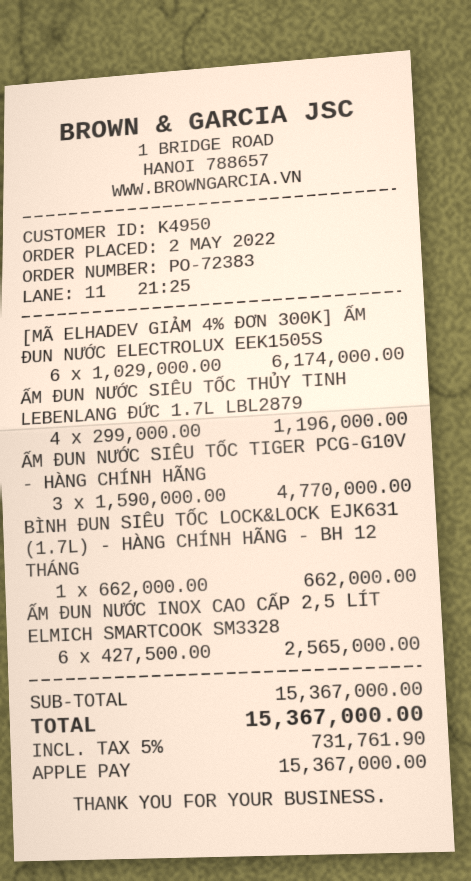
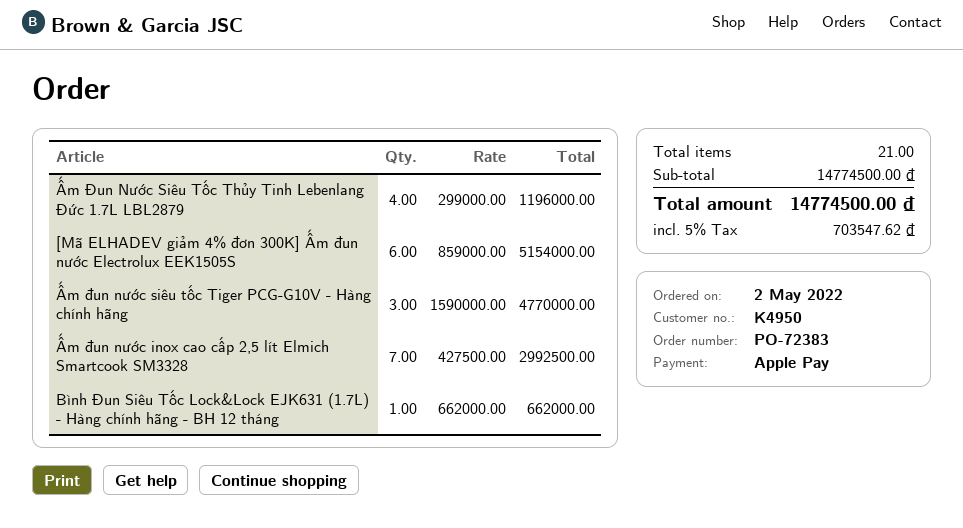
[MÃ ELHADEV GIẢM 4% ĐƠN 300K] ẤM ĐUN NƯỚC ELECTROLUX EEK1505S: 6 x 1029000.00 = 6174000.00 -> 6 x 859000.00 = 5154000.00
ẤM ĐUN NƯỚC INOX CAO CẤP 2,5 LÍT ELMICH SMARTCOOK SM3328: 6 x 427500.00 = 2565000.00 -> 7 x 427500.00 = 2992500.00
subtotal: 15367000.00 -> 14774500.00
tax: 5% = 731761.90 -> 5% = 703547.62
total: 15367000.00 -> 14774500.00

